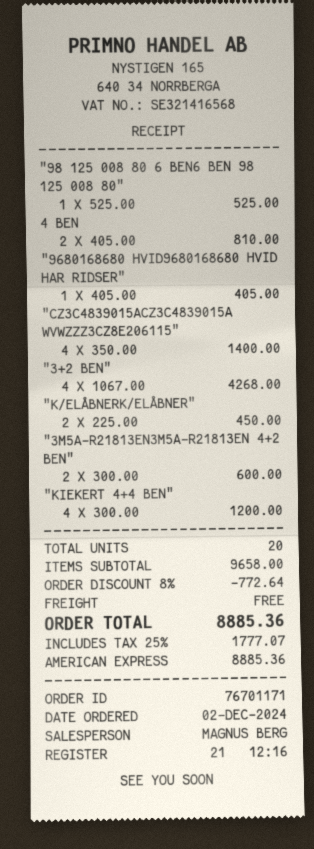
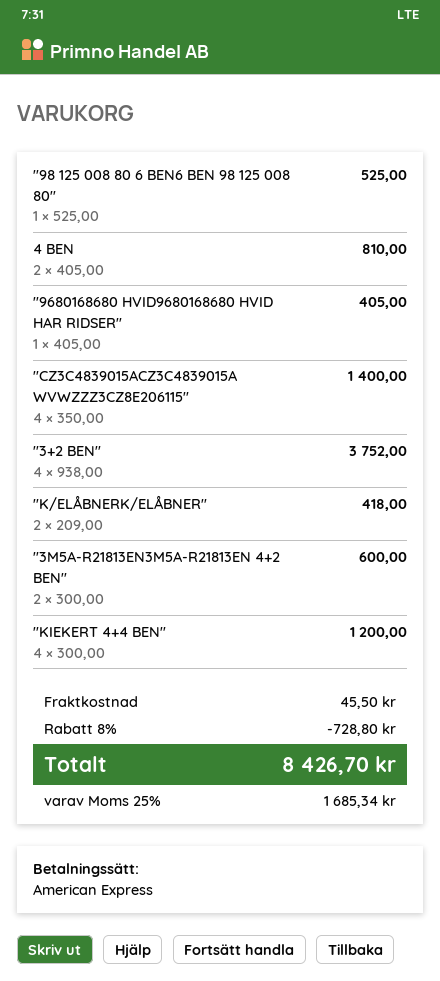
"3+2 BEN": 4 x 1067.00 = 4268.00 -> 4 x 938.00 = 3752.00
"K/ELÅBNERK/ELÅBNER": 2 x 225.00 = 450.00 -> 2 x 209.00 = 418.00
discount: 8% = 772.64 -> 8% = 728.80
shipping: 0.00 -> 45.50
tax: 25% = 1777.07 -> 25% = 1685.34
total: 8885.36 -> 8426.70

